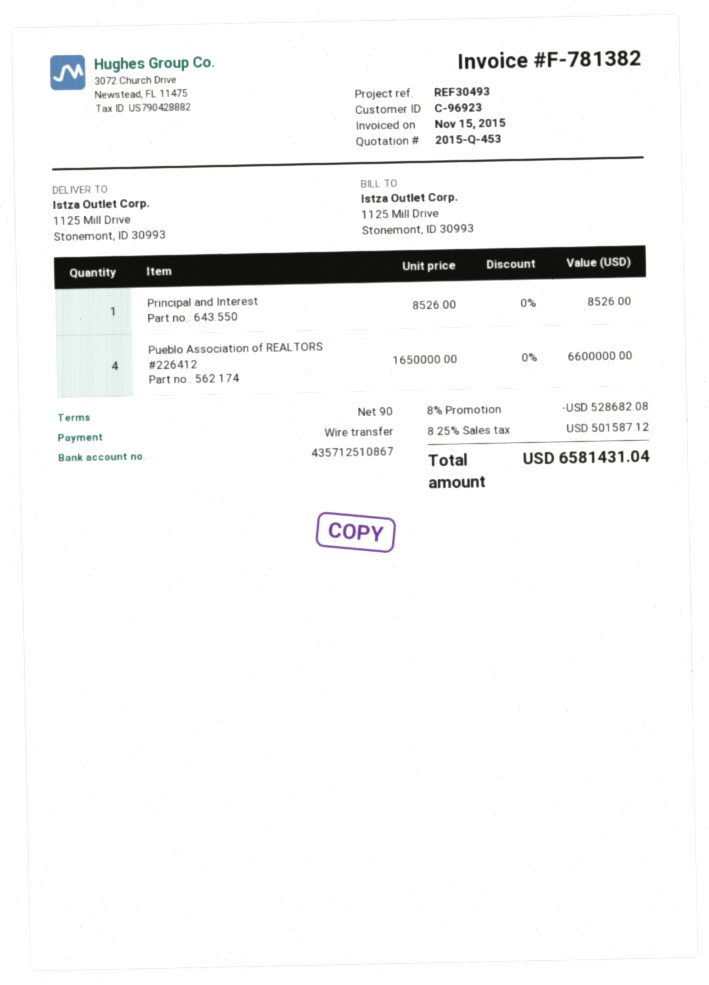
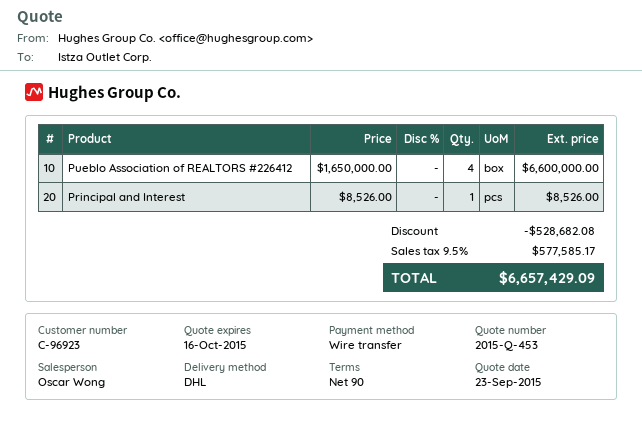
tax: 8.25% = 501587.12 -> 9.5% = 577585.17
total: 6581431.04 -> 6657429.09

